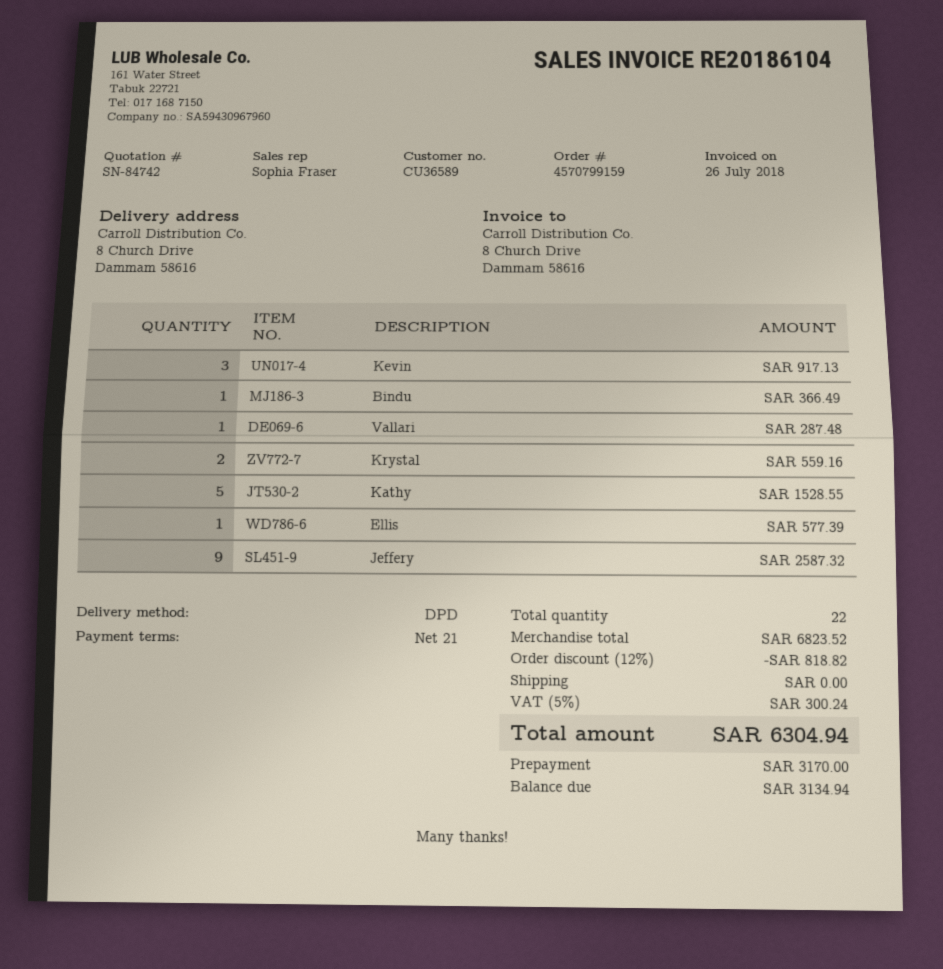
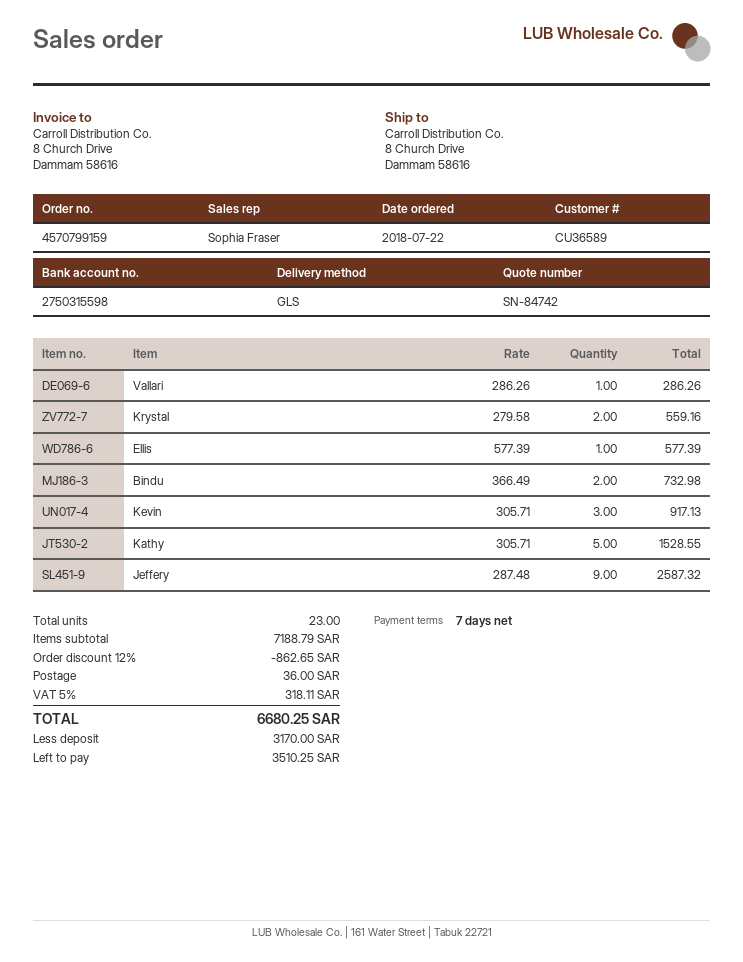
payment terms: 21 days -> 7 days
shipping method: DPD -> GLS
Bindu: 1 for 366.49 -> 2 for 732.98
Vallari: 1 for 287.48 -> 1 for 286.26
total quantity: 22 -> 23
subtotal: 6823.52 -> 7188.79
discount: 12% = 818.82 -> 12% = 862.65
shipping: 0.00 -> 36.00
tax: 5% = 300.24 -> 5% = 318.11
total: 6304.94 -> 6680.25
balance: 3134.94 -> 3510.25

